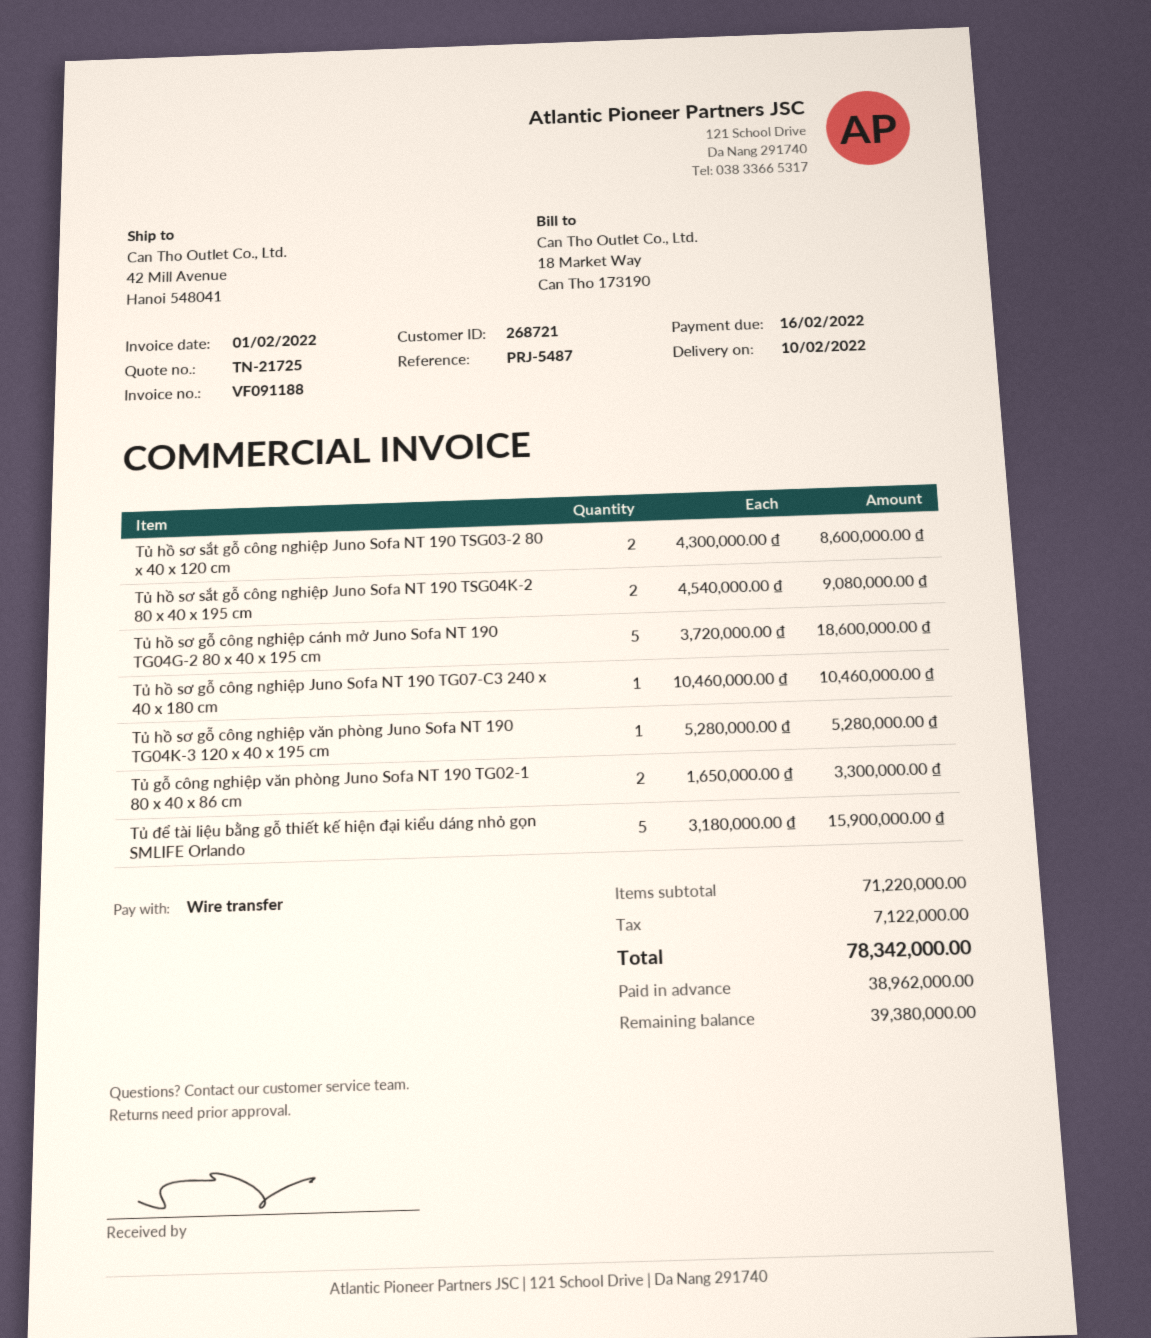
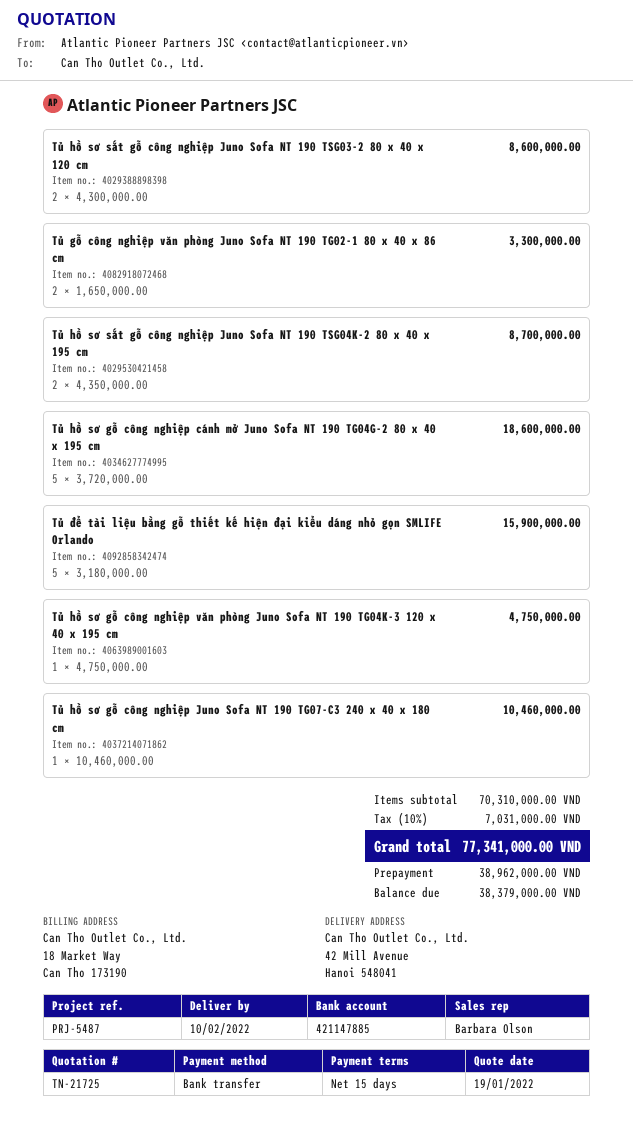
Tủ hồ sơ sắt gỗ công nghiệp Juno Sofa NT 190 TSG04K-2 80 x 40 x 195 cm: 2 x 4540000.00 = 9080000.00 -> 2 x 4350000.00 = 8700000.00
Tủ hồ sơ gỗ công nghiệp văn phòng Juno Sofa NT 190 TG04K-3 120 x 40 x 195 cm: 1 x 5280000.00 = 5280000.00 -> 1 x 4750000.00 = 4750000.00
subtotal: 71220000.00 -> 70310000.00
tax: 7122000.00 -> 7031000.00
total: 78342000.00 -> 77341000.00
balance: 39380000.00 -> 38379000.00

